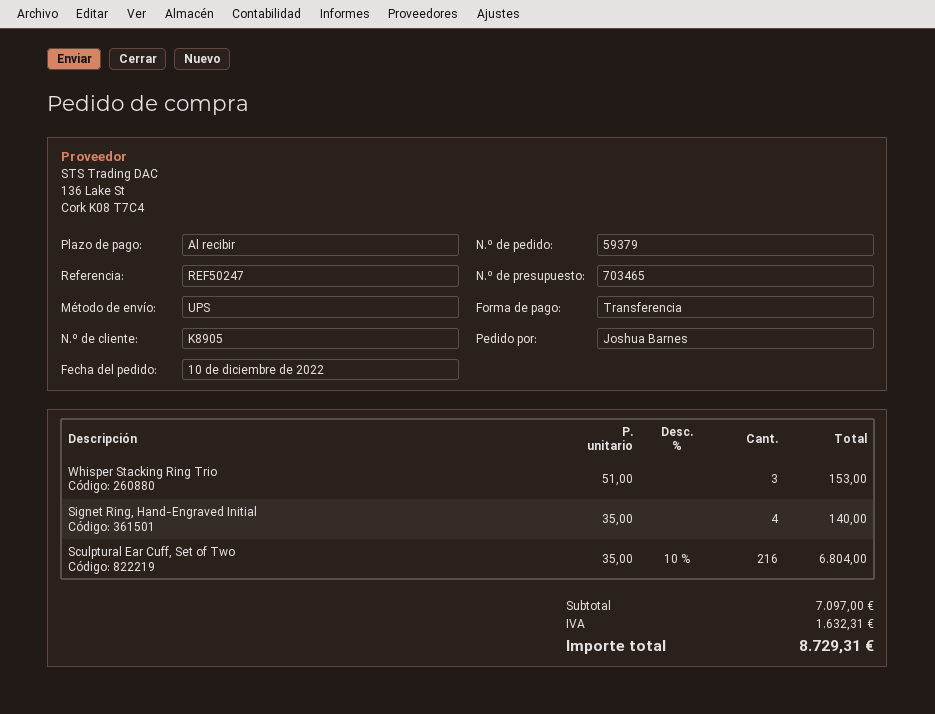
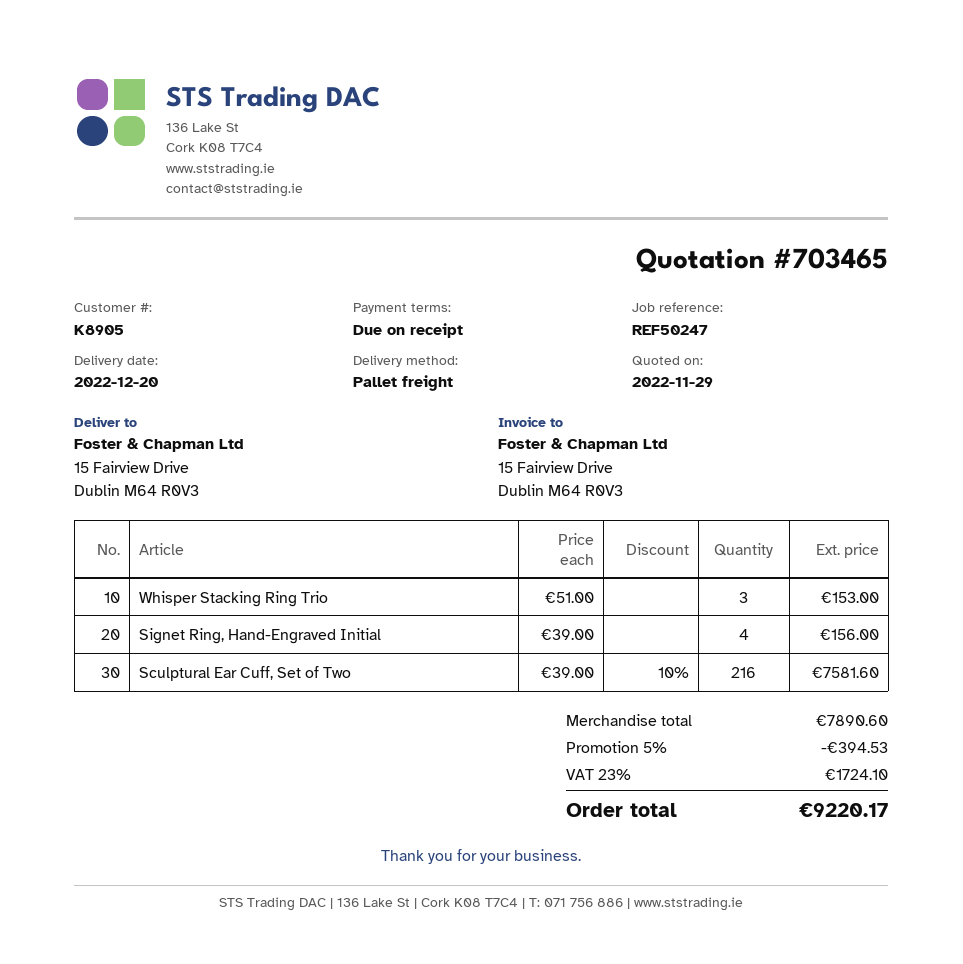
shipping method: UPS -> pallet freight
Signet Ring, Hand-Engraved Initial: 4 x 35.00 = 140.00 -> 4 x 39.00 = 156.00
Sculptural Ear Cuff, Set of Two: 216 x 35.00 - 10% = 6804.00 -> 216 x 39.00 - 10% = 7581.60
subtotal: 7097.00 -> 7890.60
discount: none -> 5% = 394.53
tax: 1632.31 -> 1724.10
total: 8729.31 -> 9220.17

